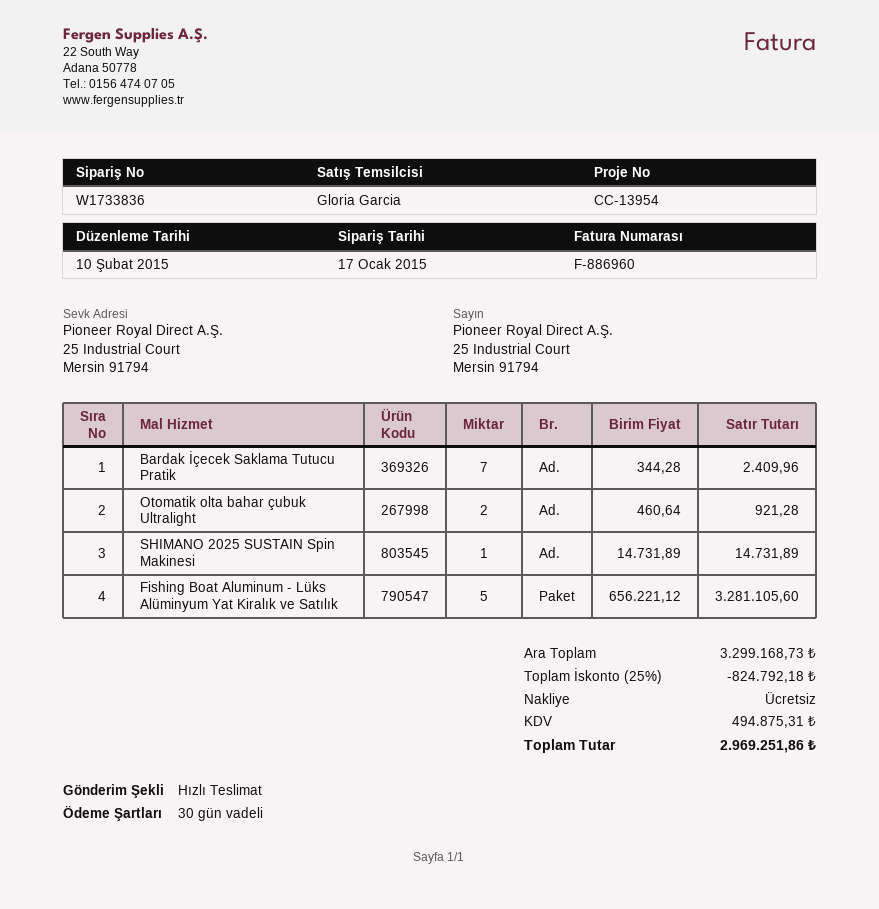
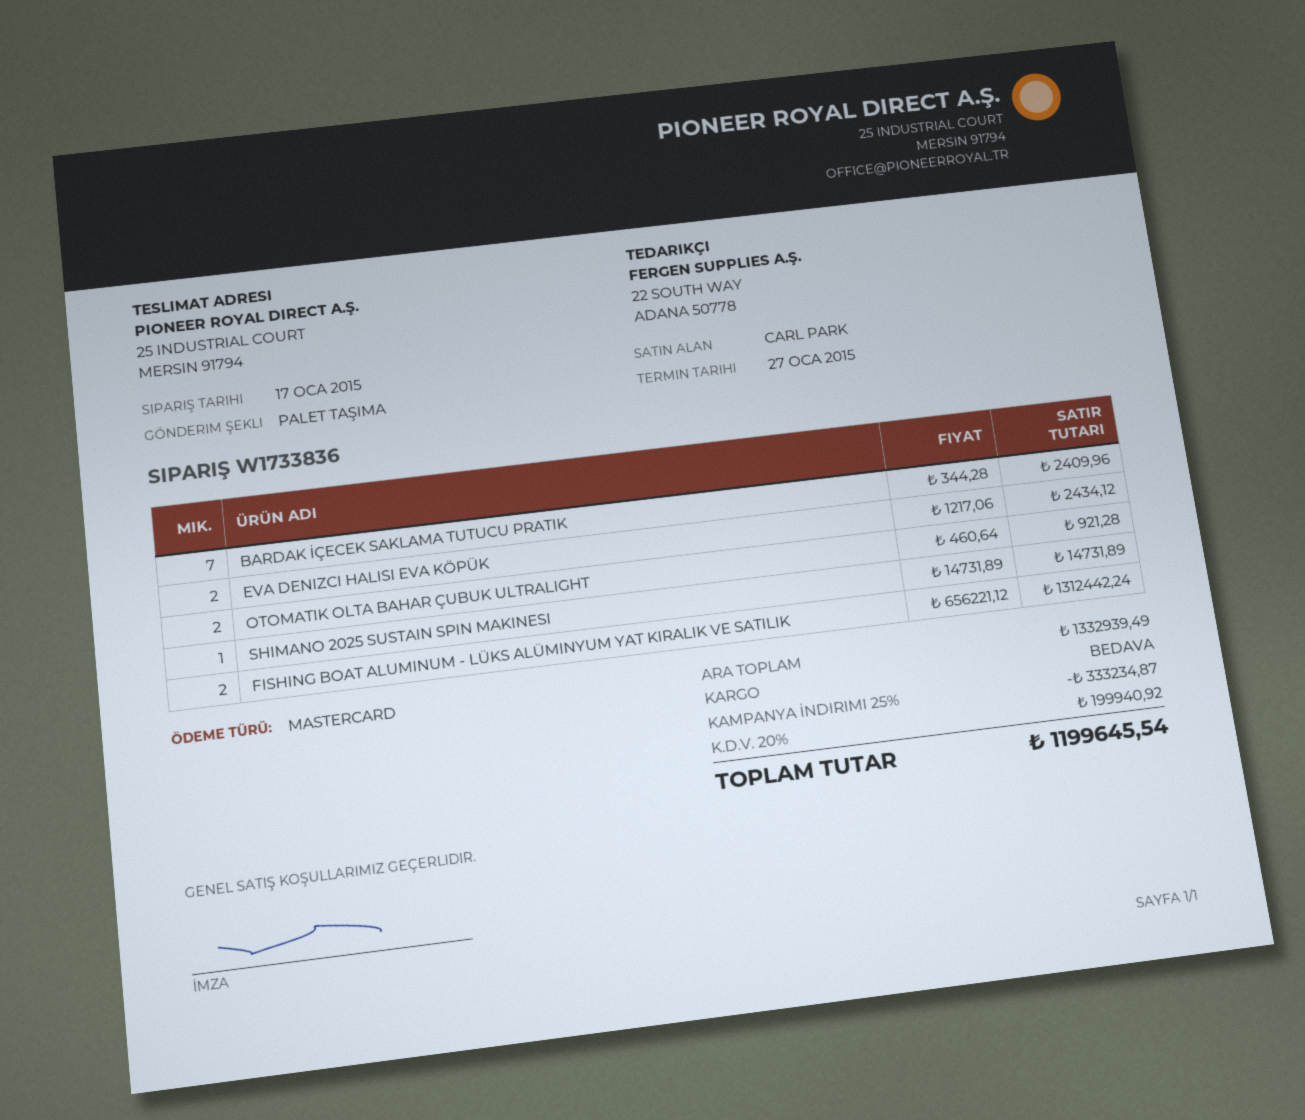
shipping method: express -> pallet freight
Fishing Boat Aluminum - Lüks Alüminyum Yat Kiralık ve Satılık: 5 x 656221.12 = 3281105.60 -> 2 x 656221.12 = 1312442.24
EVA DENIZCI HALISI EVA KÖPÜK: none -> 2 x 1217.06 = 2434.12
subtotal: 3299168.73 -> 1332939.49
discount: 25% = 824792.18 -> 25% = 333234.87
tax: 494875.31 -> 199940.92
total: 2969251.86 -> 1199645.54

